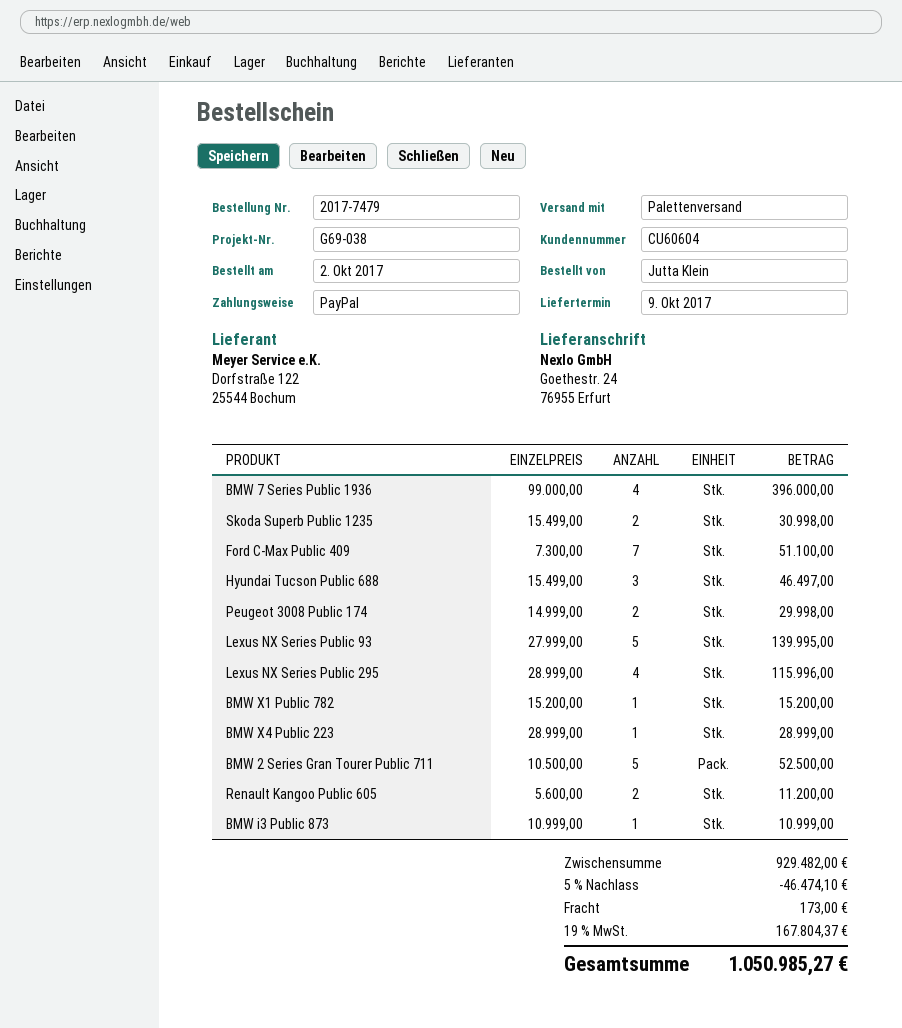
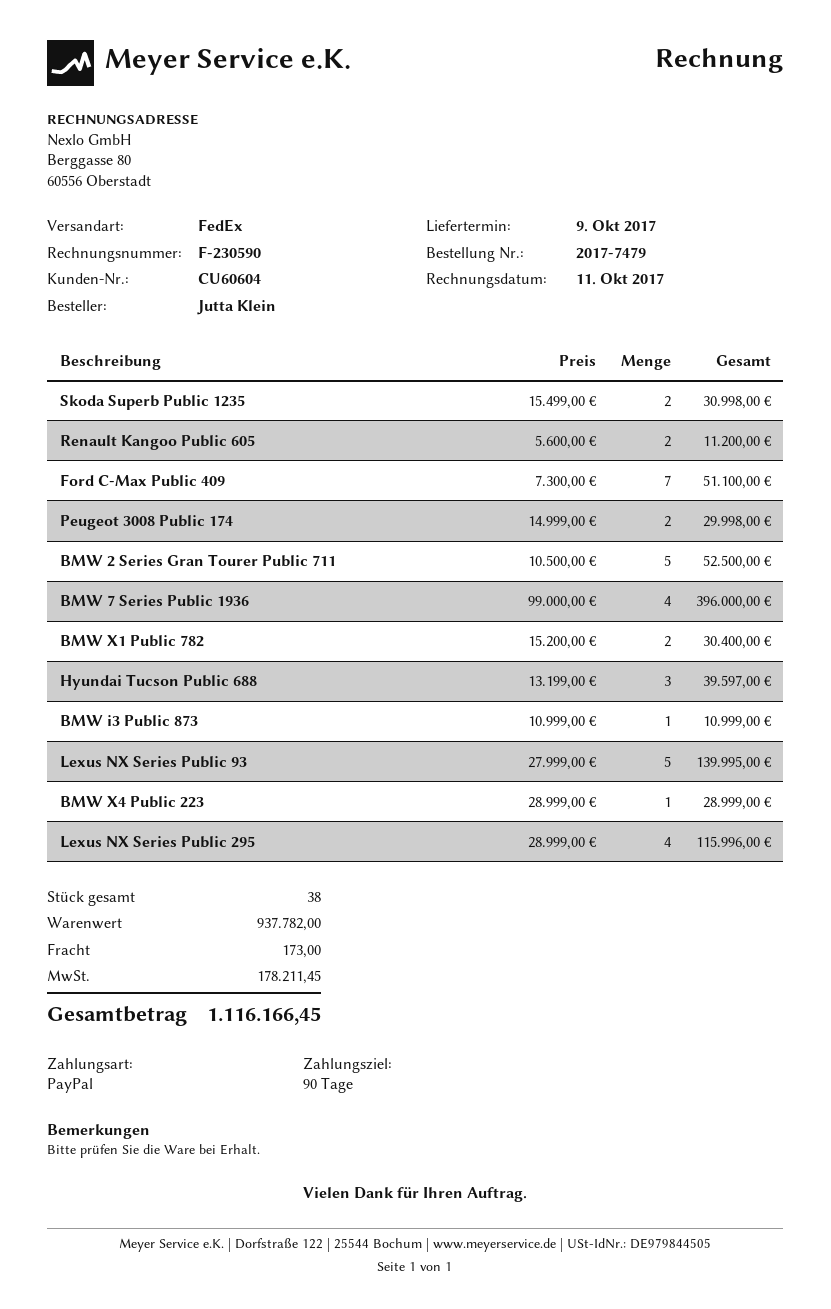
shipping method: pallet freight -> FedEx
Hyundai Tucson Public 688: 3 x 15499.00 = 46497.00 -> 3 x 13199.00 = 39597.00
BMW X1 Public 782: 1 x 15200.00 = 15200.00 -> 2 x 15200.00 = 30400.00
subtotal: 929482.00 -> 937782.00
discount: 5% = 46474.10 -> none
tax: 167804.37 -> 178211.45
total: 1050985.27 -> 1116166.45

